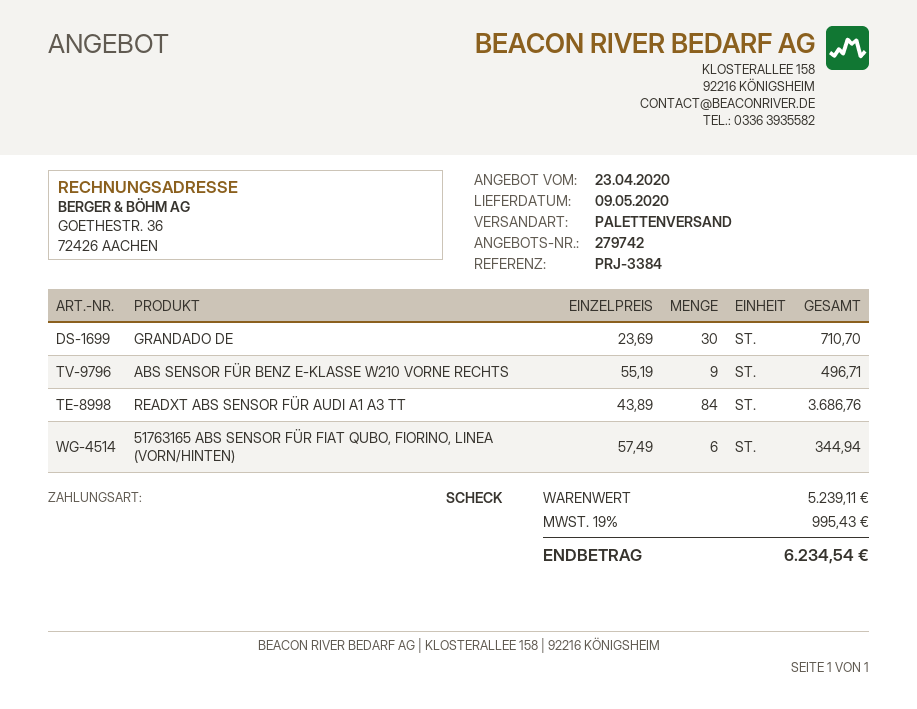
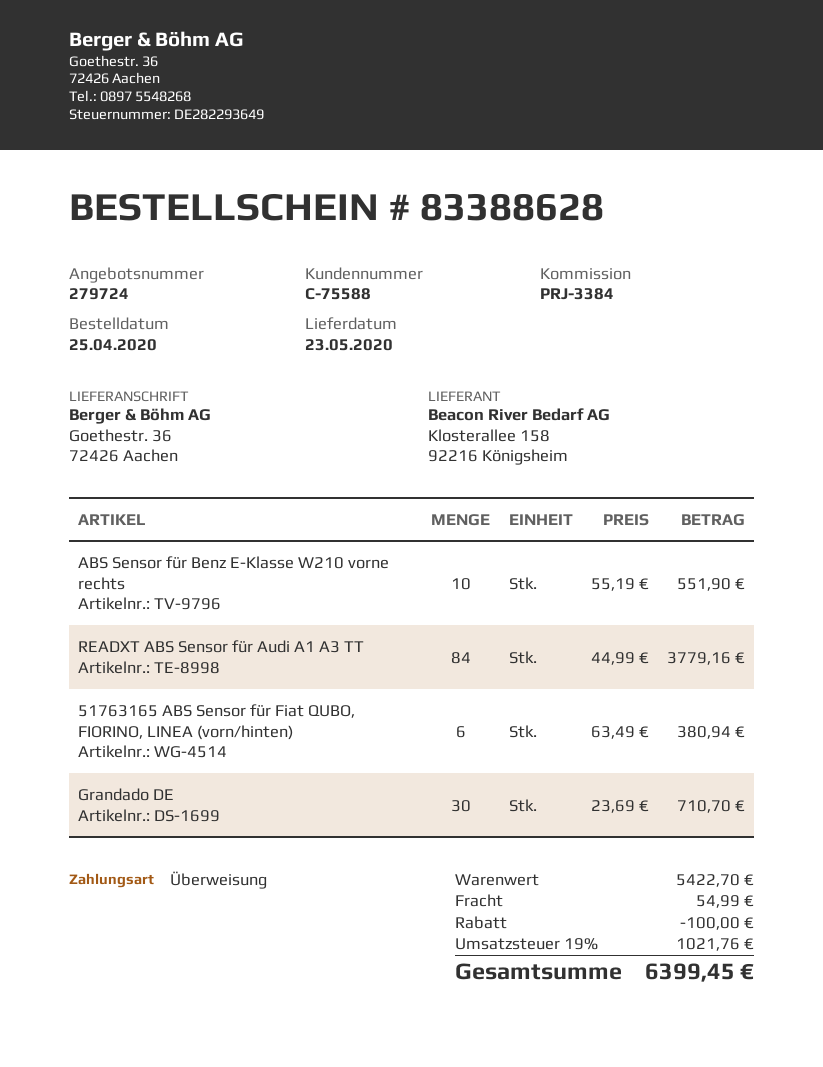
quote number: 279742 -> 279724
delivery date: 2020-05-09 -> 2020-05-23
payment method: cheque -> bank transfer
ABS SENSOR FÜR BENZ E-KLASSE W210 VORNE RECHTS: 9 x 55.19 = 496.71 -> 10 x 55.19 = 551.90
READXT ABS SENSOR FÜR AUDI A1 A3 TT: 84 x 43.89 = 3686.76 -> 84 x 44.99 = 3779.16
51763165 ABS SENSOR FÜR FIAT QUBO, FIORINO, LINEA (VORN/HINTEN): 6 x 57.49 = 344.94 -> 6 x 63.49 = 380.94
subtotal: 5239.11 -> 5422.70
discount: none -> 100.00
shipping: none -> 54.99
tax: 19% = 995.43 -> 19% = 1021.76
total: 6234.54 -> 6399.45

